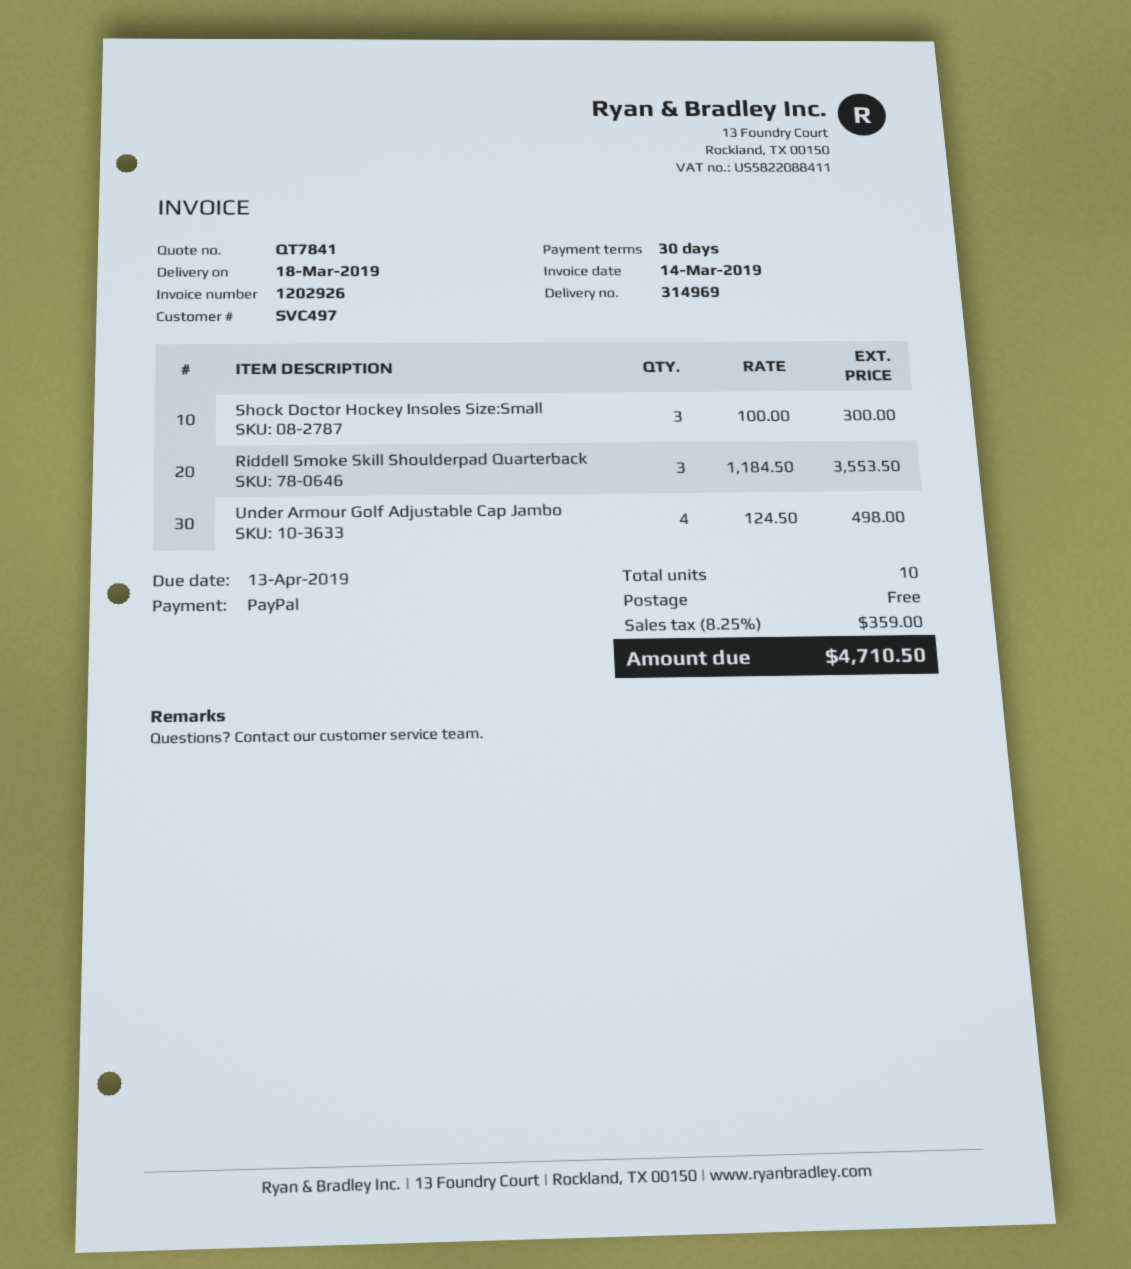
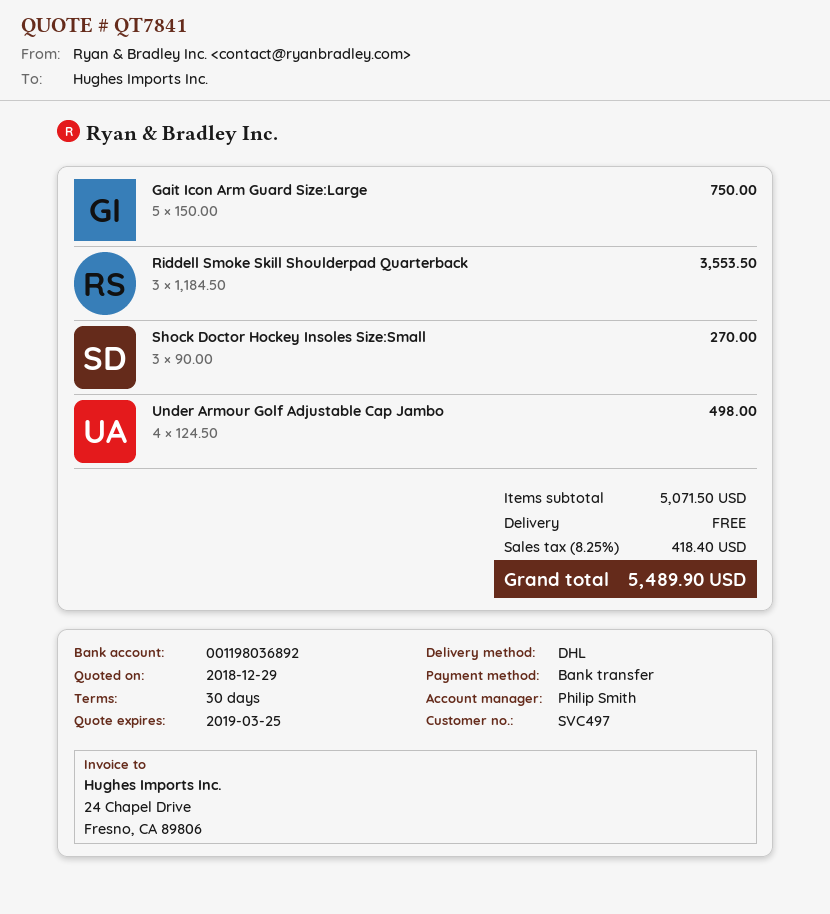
payment method: PayPal -> bank transfer
Shock Doctor Hockey Insoles Size:Small: 3 x 100.00 = 300.00 -> 3 x 90.00 = 270.00
Gait Icon Arm Guard Size:Large: none -> 5 x 150.00 = 750.00
tax: 8.25% = 359.00 -> 8.25% = 418.40
total: 4710.50 -> 5489.90

